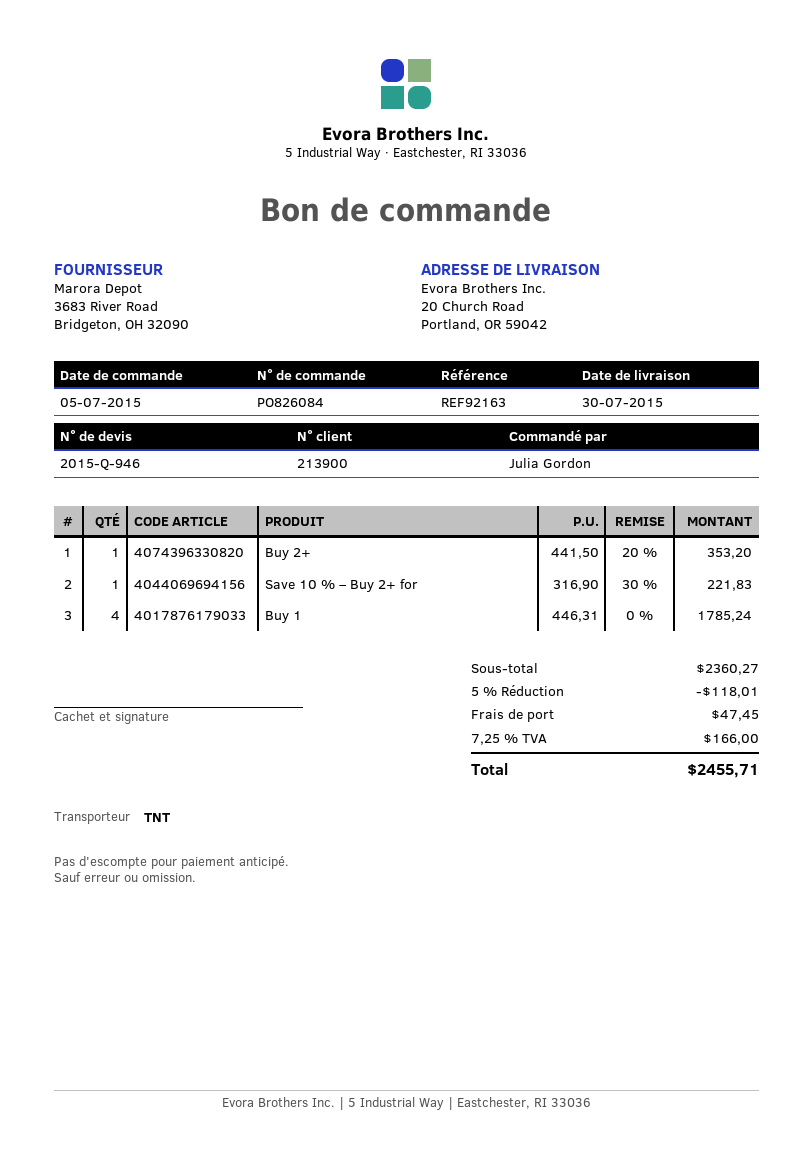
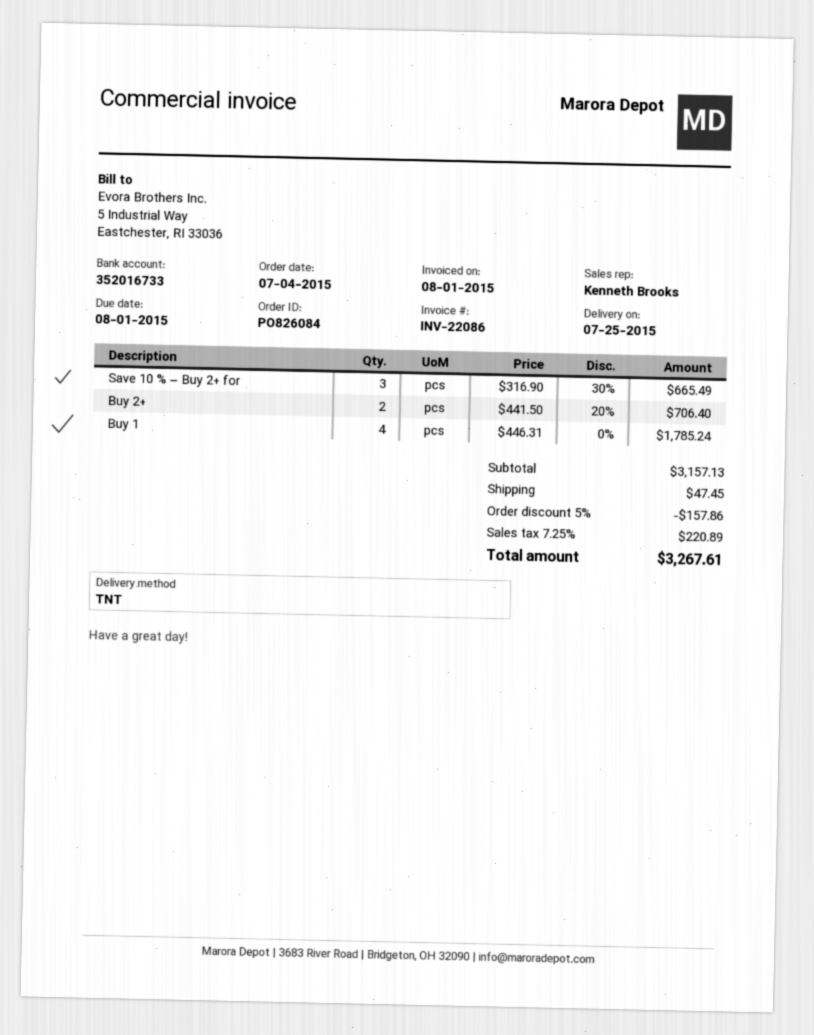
order date: 2015-07-05 -> 2015-07-04
delivery date: 2015-07-30 -> 2015-07-25
Buy 2+: 1 x 441.50 - 20% = 353.20 -> 2 x 441.50 - 20% = 706.40
Save 10 % – Buy 2+ for: 1 x 316.90 - 30% = 221.83 -> 3 x 316.90 - 30% = 665.49
subtotal: 2360.27 -> 3157.13
discount: 5% = 118.01 -> 5% = 157.86
tax: 7.25% = 166.00 -> 7.25% = 220.89
total: 2455.71 -> 3267.61

